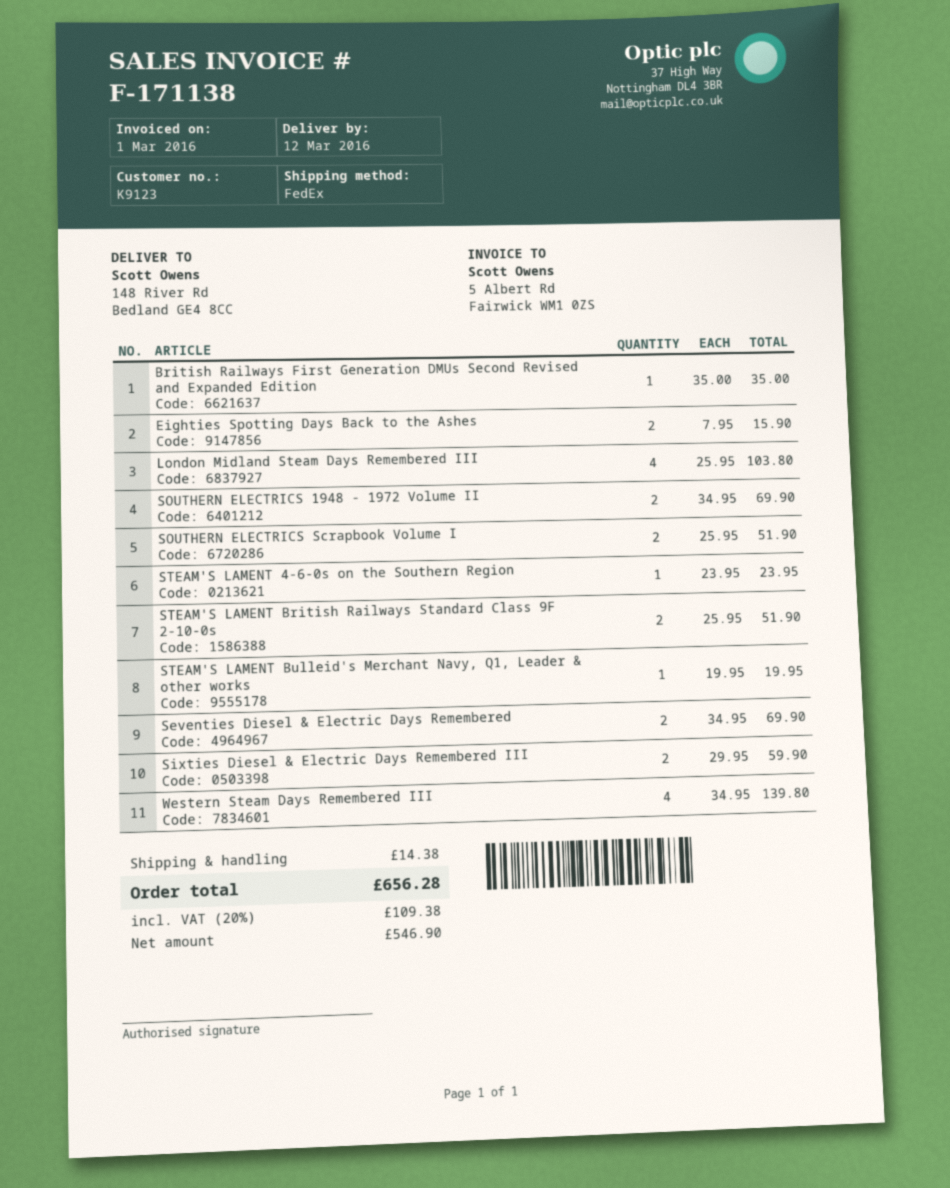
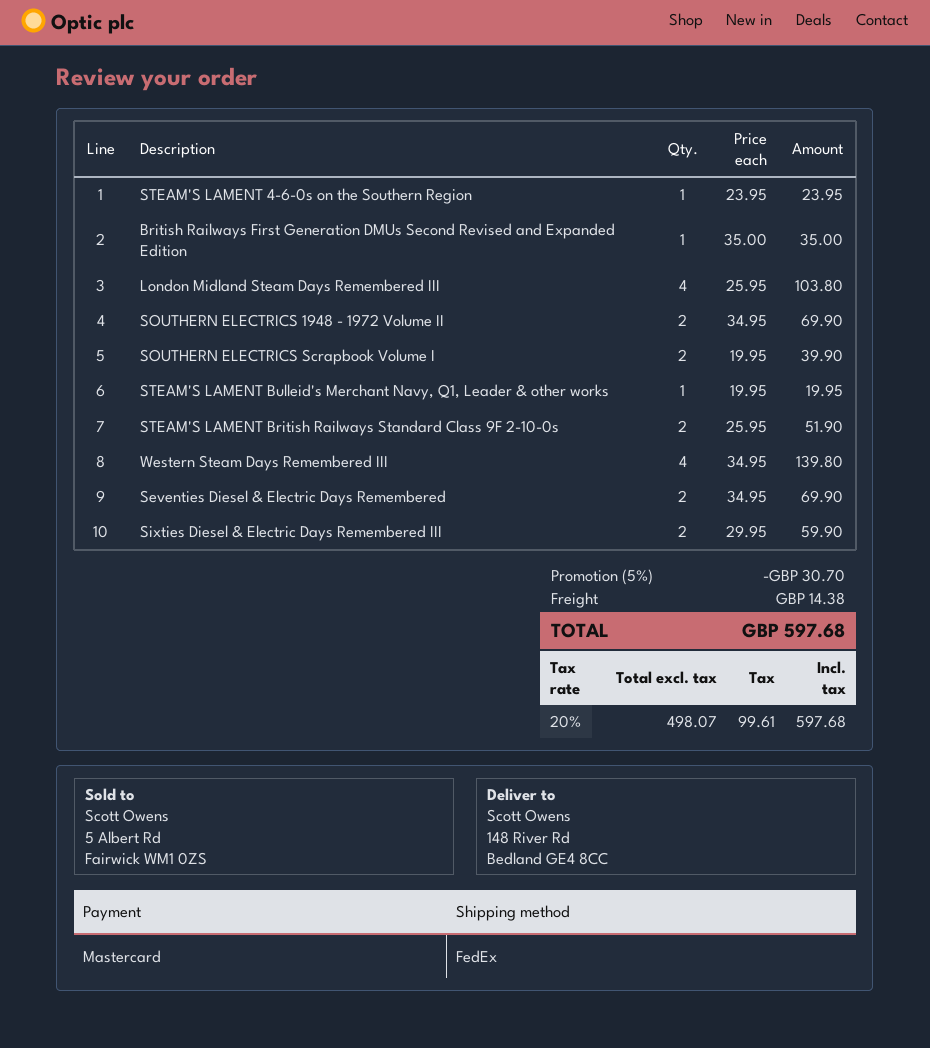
Eighties Spotting Days Back to the Ashes: 2 x 7.95 = 15.90 -> none
SOUTHERN ELECTRICS Scrapbook Volume I: 2 x 25.95 = 51.90 -> 2 x 19.95 = 39.90
discount: none -> 5% = 30.70
net: 546.90 -> 498.07
tax: 20% = 109.38 -> 20% = 99.61
total: 656.28 -> 597.68

